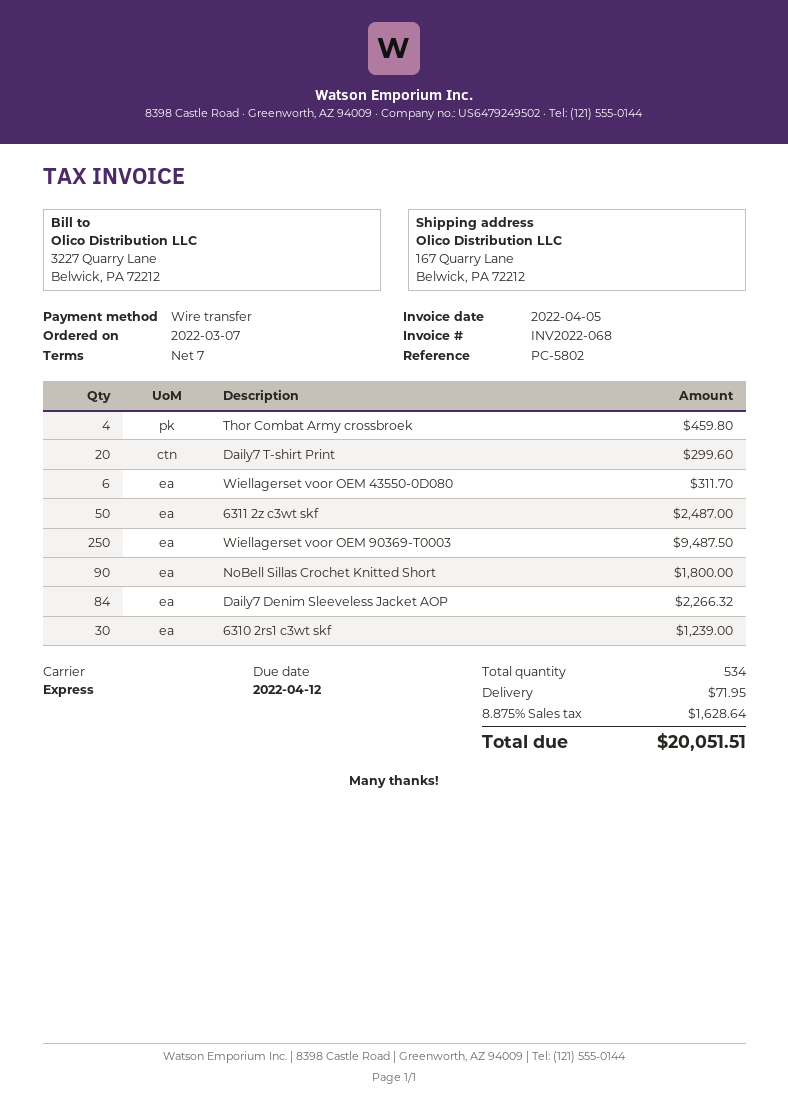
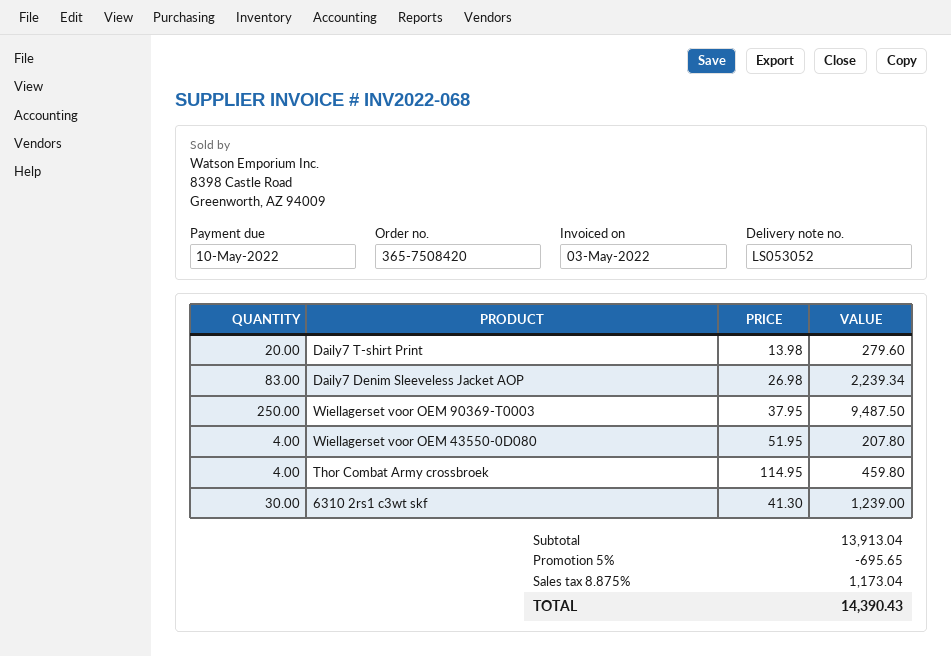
invoice date: 2022-04-05 -> 2022-05-03
due date: 2022-04-12 -> 2022-05-10
Daily7 T-shirt Print: 20 for 299.60 -> 20 for 279.60
Wiellagerset voor OEM 43550-0D080: 6 for 311.70 -> 4 for 207.80
6311 2z c3wt skf: 50 for 2487.00 -> none
NoBell Sillas Crochet Knitted Short: 90 for 1800.00 -> none
Daily7 Denim Sleeveless Jacket AOP: 84 for 2266.32 -> 83 for 2239.34
discount: none -> 5% = 695.65
shipping: 71.95 -> none
tax: 8.875% = 1628.64 -> 8.875% = 1173.04
total: 20051.51 -> 14390.43

